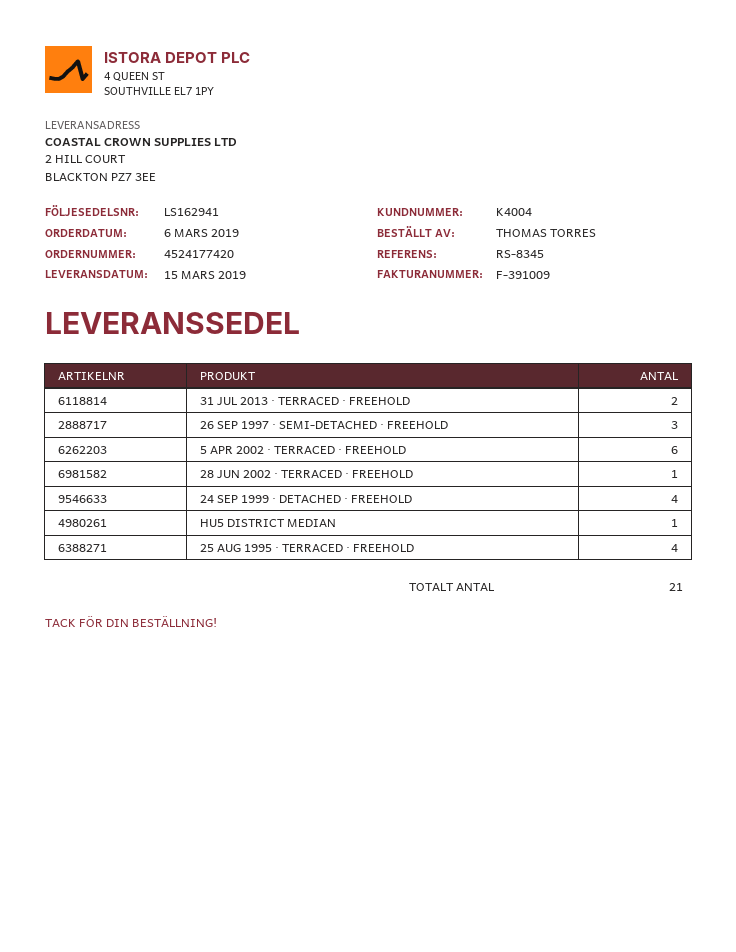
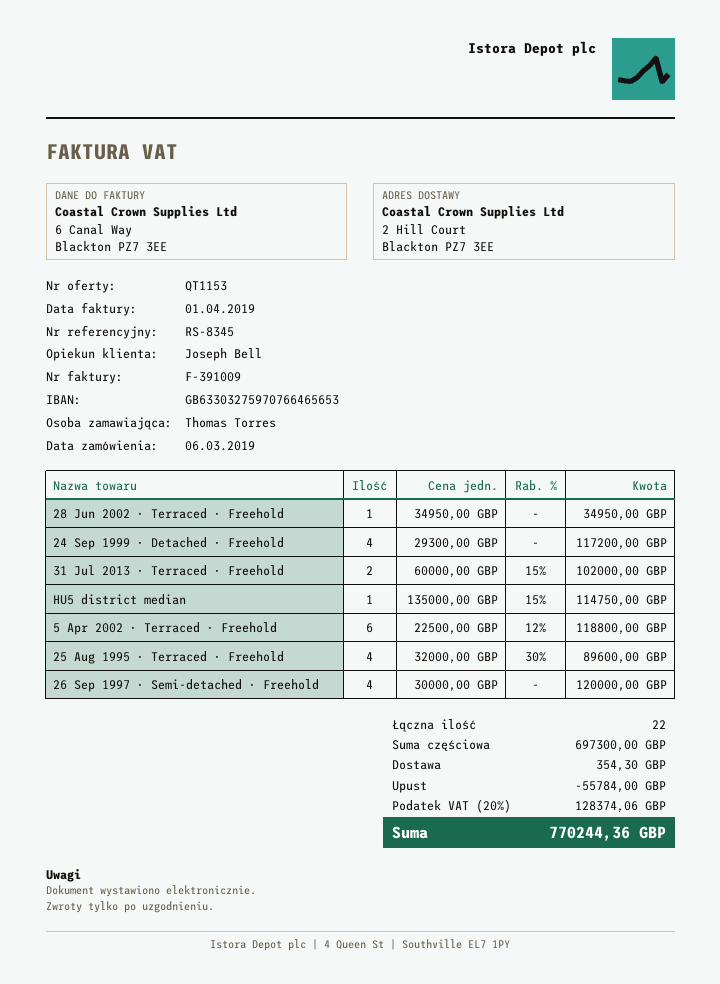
26 SEP 1997 · SEMI-DETACHED · FREEHOLD: 3 -> 4
total quantity: 21 -> 22

